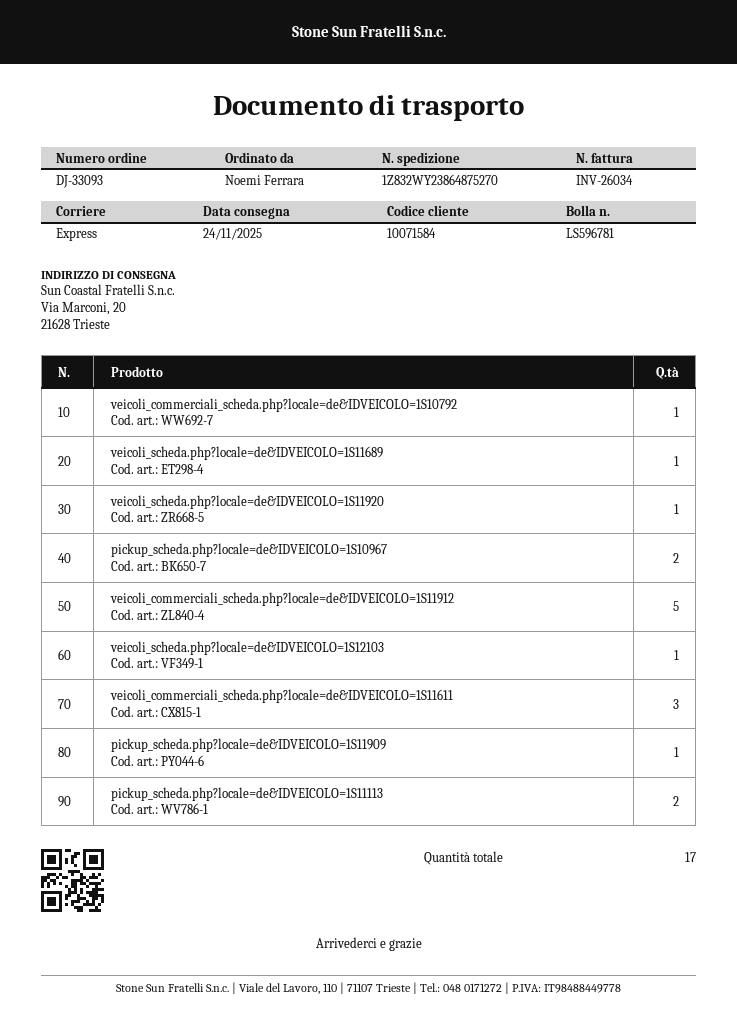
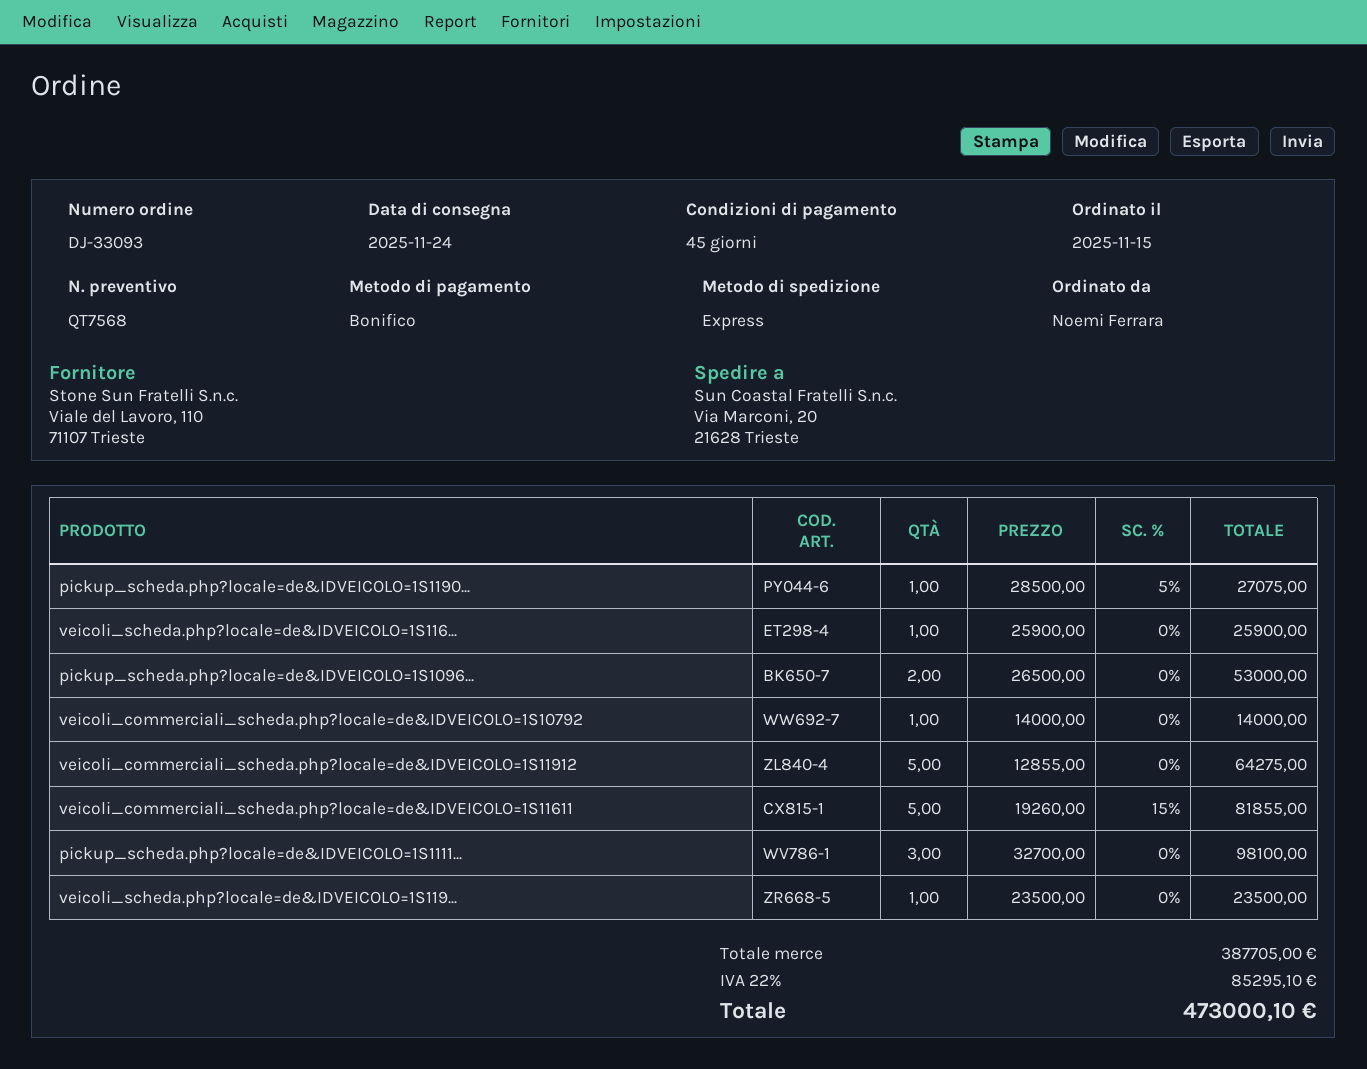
veicoli_scheda.php?locale=de&IDVEICOLO=1S12103: 1 -> none
veicoli_commerciali_scheda.php?locale=de&IDVEICOLO=1S11611: 3 -> 5
pickup_scheda.php?locale=de&IDVEICOLO=1S11113: 2 -> 3

